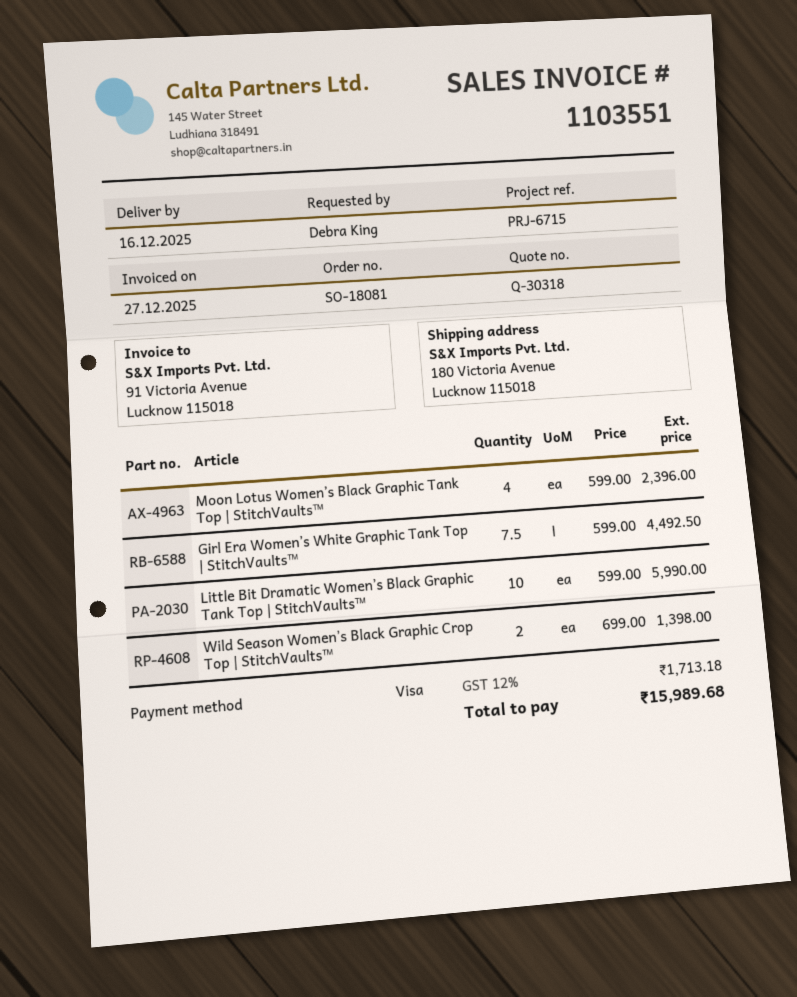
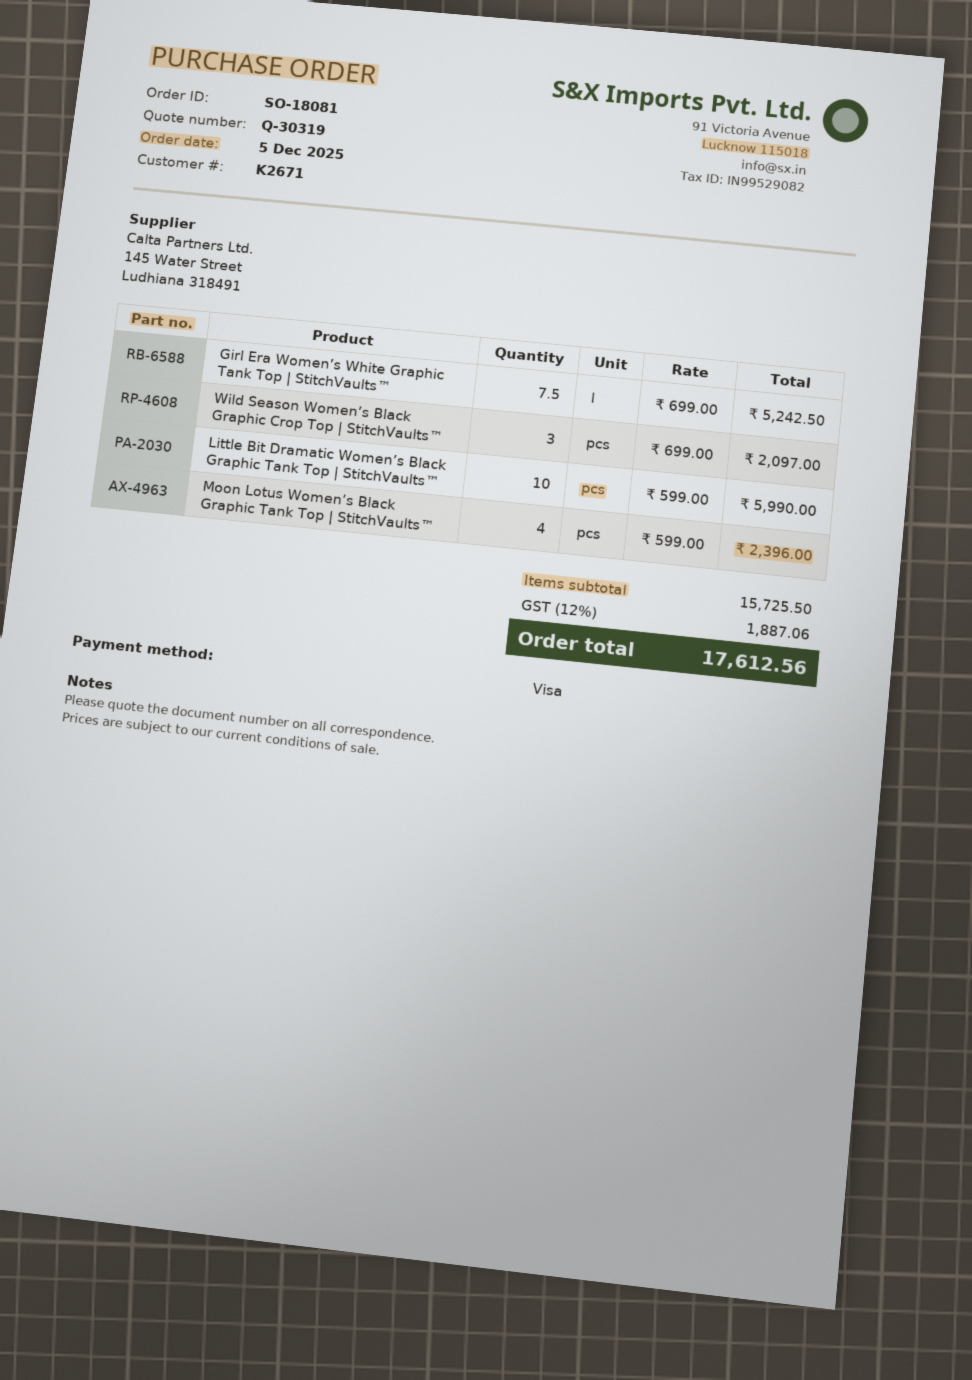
quote number: Q-30318 -> Q-30319
Girl Era Women’s White Graphic Tank Top | StitchVaults™: 7.5 x 599.00 = 4492.50 -> 7.5 x 699.00 = 5242.50
Wild Season Women’s Black Graphic Crop Top | StitchVaults™: 2 x 699.00 = 1398.00 -> 3 x 699.00 = 2097.00
tax: 12% = 1713.18 -> 12% = 1887.06
total: 15989.68 -> 17612.56

